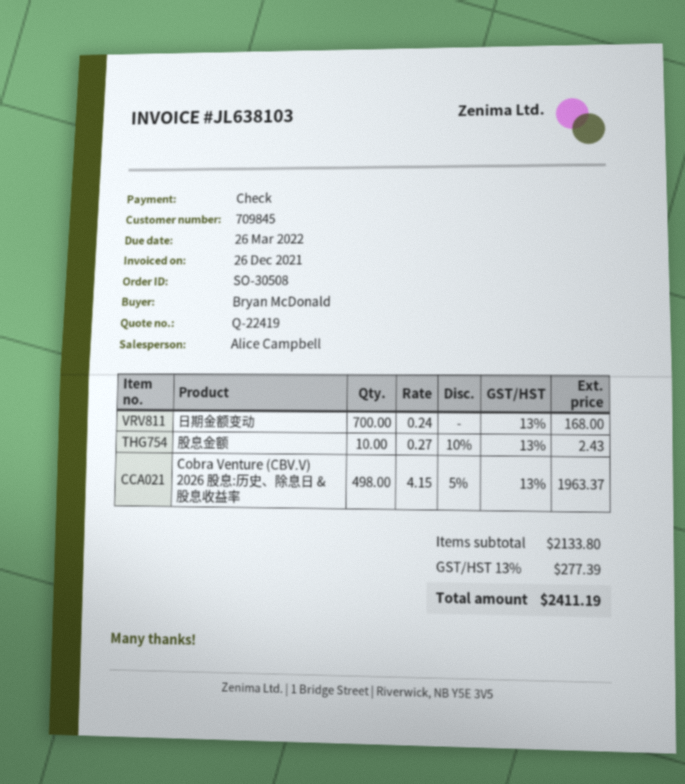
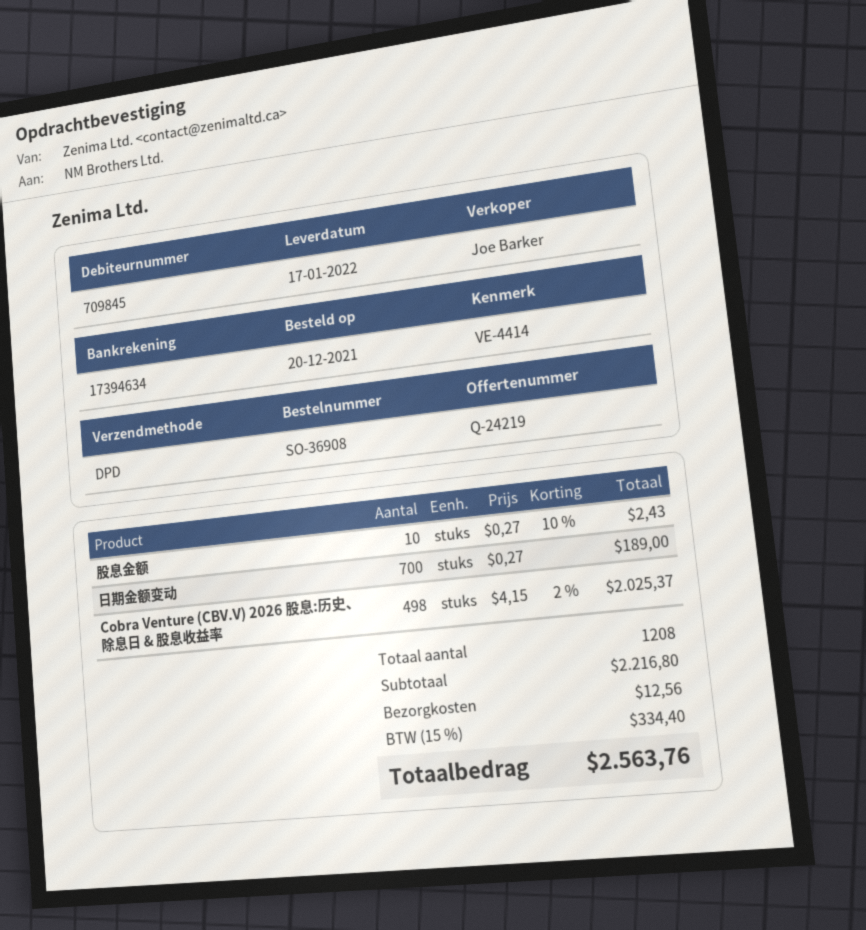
quote number: Q-22419 -> Q-24219
order number: SO-30508 -> SO-36908
sales rep: Alice Campbell -> Joe Barker
日期金额变动: 700 x 0.24 = 168.00 -> 700 x 0.27 = 189.00
Cobra Venture (CBV.V) 2026 股息:历史、除息日 & 股息收益率: 498 x 4.15 - 5% = 1963.37 -> 498 x 4.15 - 2% = 2025.37
subtotal: 2133.80 -> 2216.80
shipping: none -> 12.56
tax: 13% = 277.39 -> 15% = 334.40
total: 2411.19 -> 2563.76

